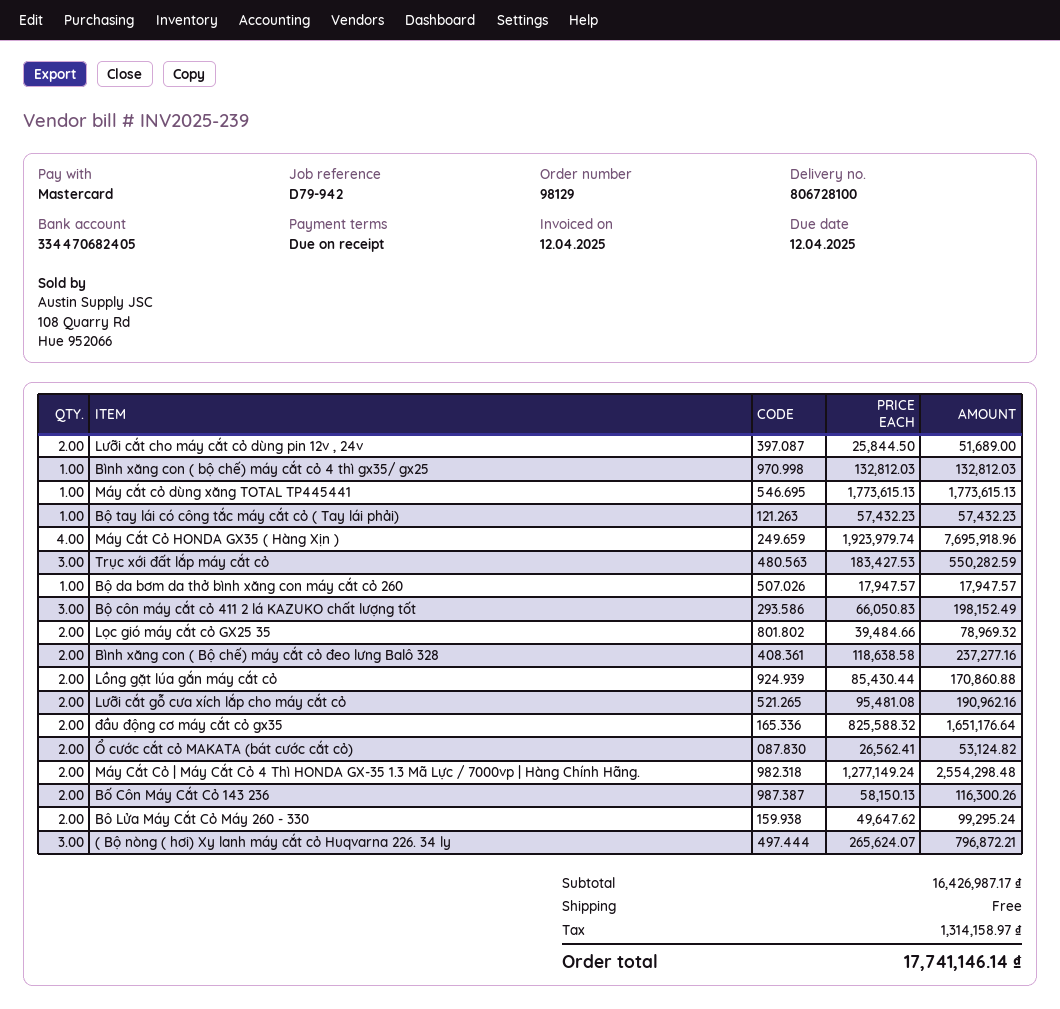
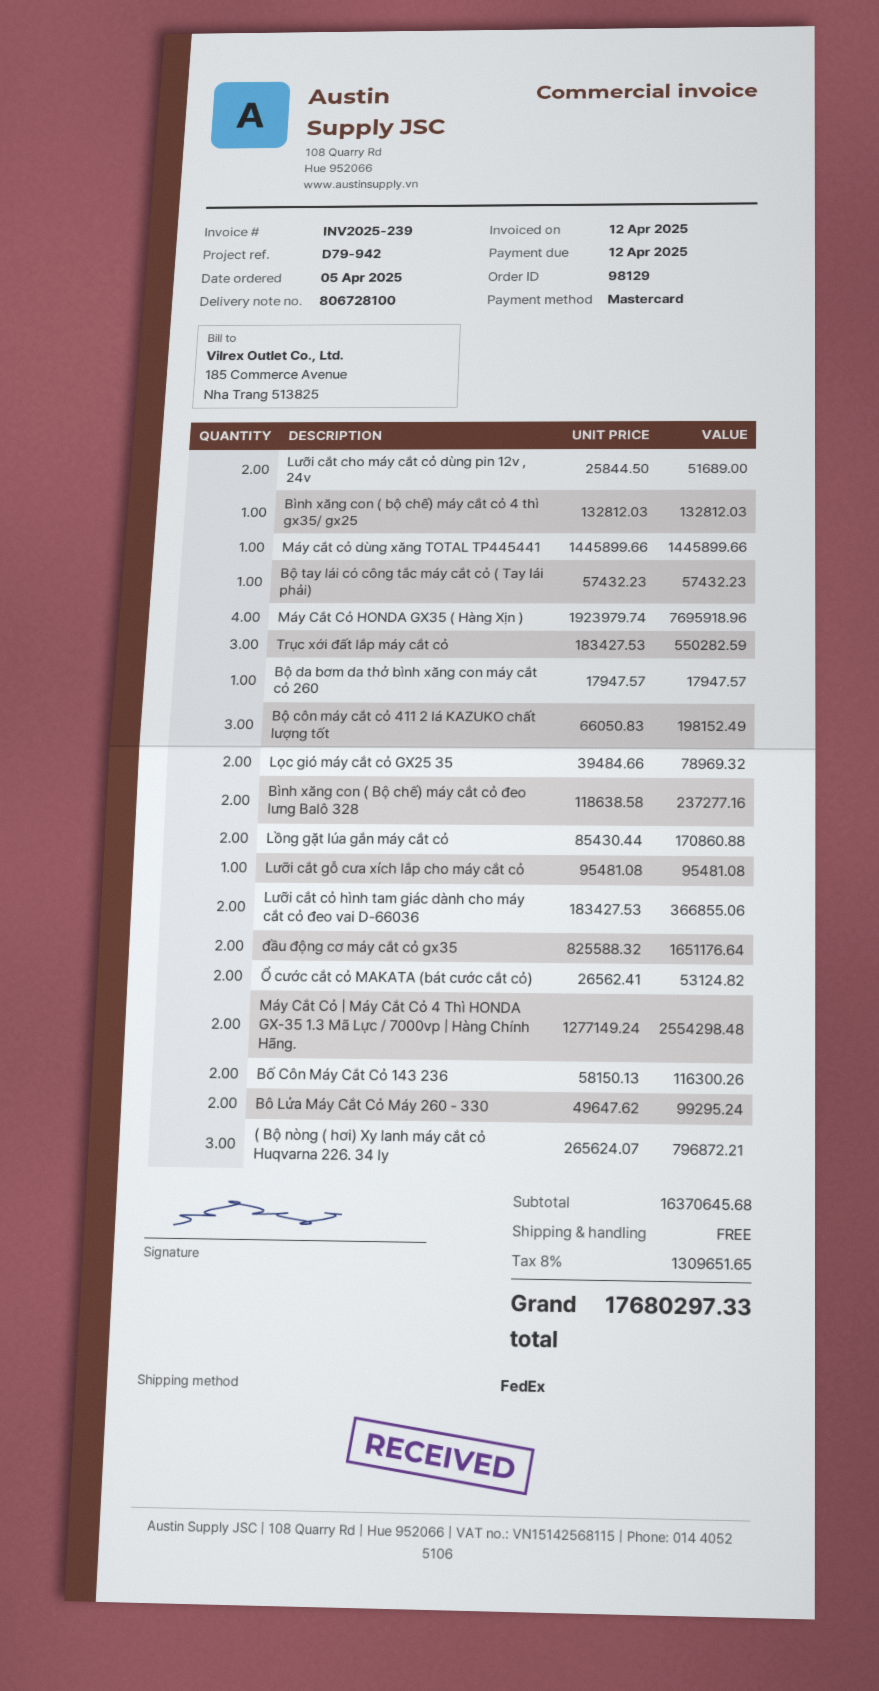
Máy cắt cỏ dùng xăng TOTAL TP445441: 1 x 1773615.13 = 1773615.13 -> 1 x 1445899.66 = 1445899.66
Lưỡi cắt gỗ cưa xích lắp cho máy cắt cỏ: 2 x 95481.08 = 190962.16 -> 1 x 95481.08 = 95481.08
Lưỡi cắt cỏ hình tam giác dành cho máy cắt cỏ đeo vai D-66036: none -> 2 x 183427.53 = 366855.06
subtotal: 16426987.17 -> 16370645.68
tax: 1314158.97 -> 1309651.65
total: 17741146.14 -> 17680297.33

